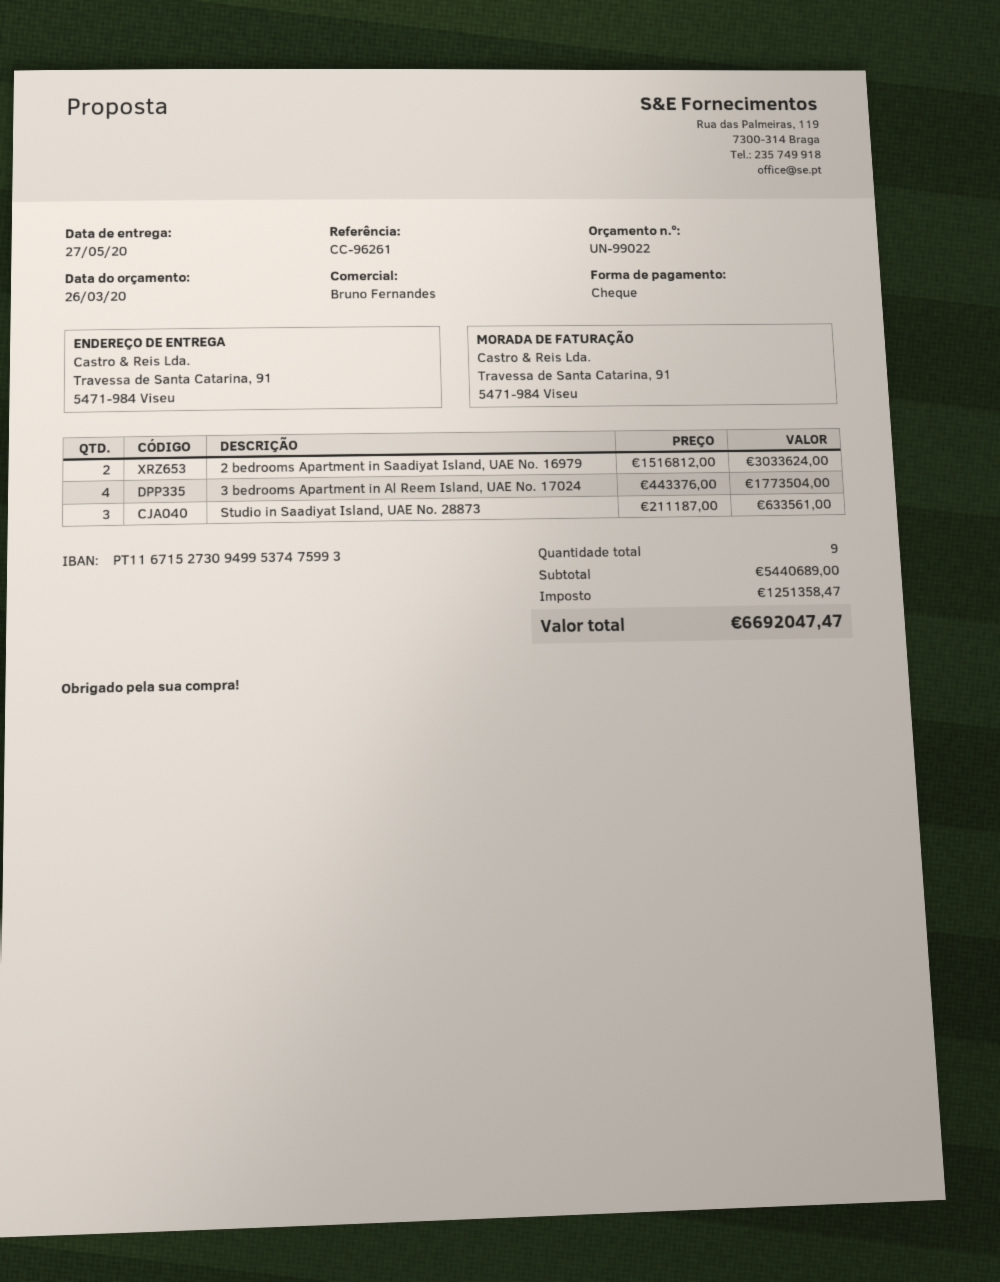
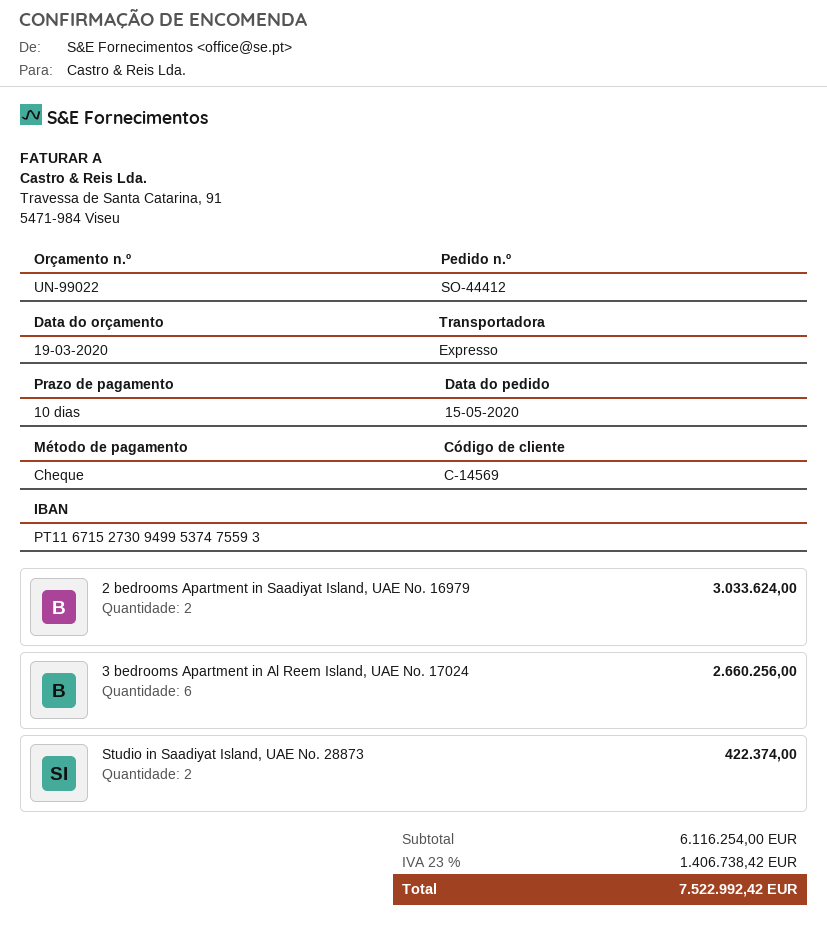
quote date: 2020-03-26 -> 2020-03-19
bank account: PT11671527309499537475993 -> PT11671527309499537475593
3 bedrooms Apartment in Al Reem Island, UAE No. 17024: 4 for 1773504.00 -> 6 for 2660256.00
Studio in Saadiyat Island, UAE No. 28873: 3 for 633561.00 -> 2 for 422374.00
subtotal: 5440689.00 -> 6116254.00
tax: 1251358.47 -> 1406738.42
total: 6692047.47 -> 7522992.42

